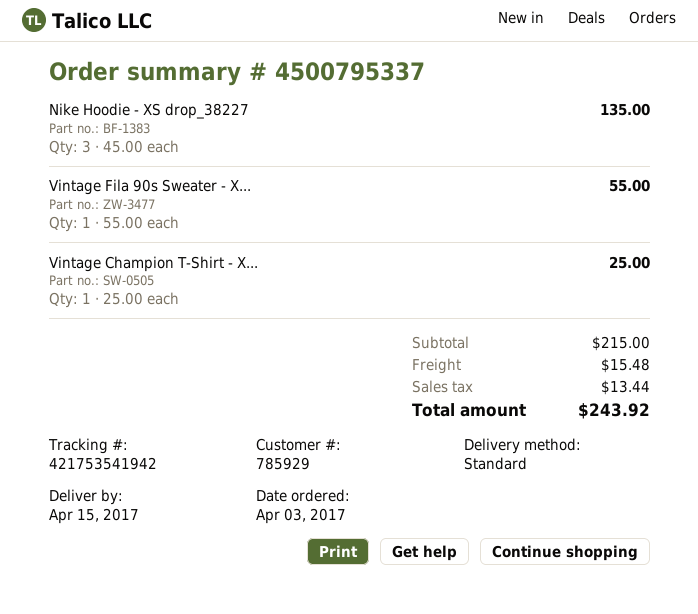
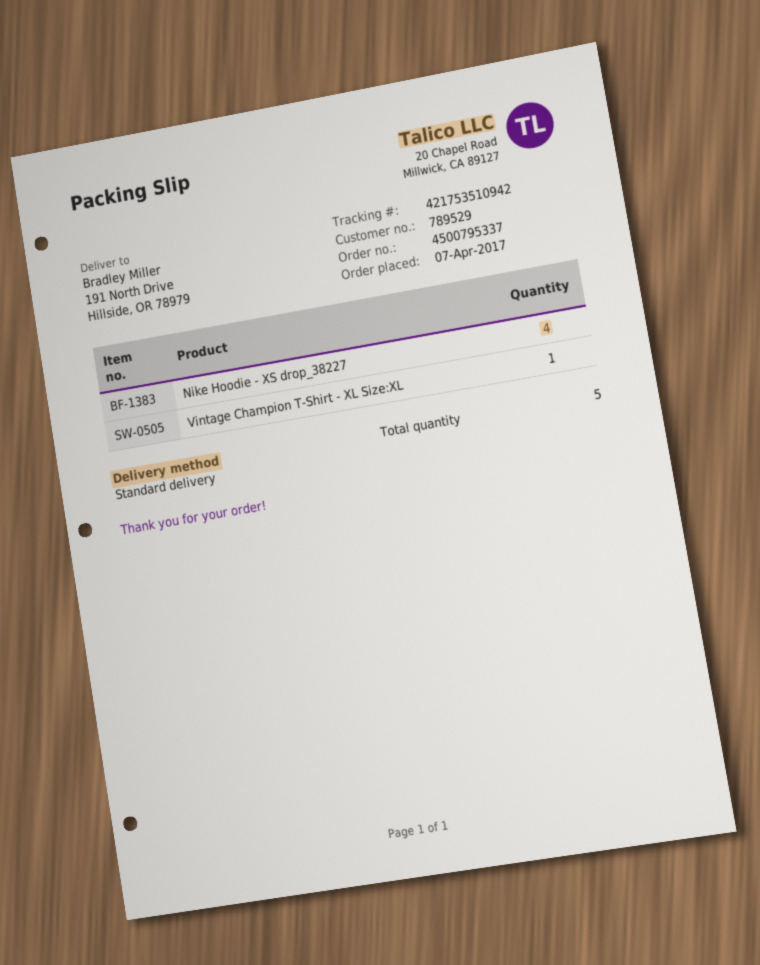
order date: 2017-04-03 -> 2017-04-07
customer number: 785929 -> 789529
tracking number: 421753541942 -> 421753510942
Nike Hoodie - XS drop_38227: 3 -> 4
Vintage Fila 90s Sweater - X...: 1 -> none

